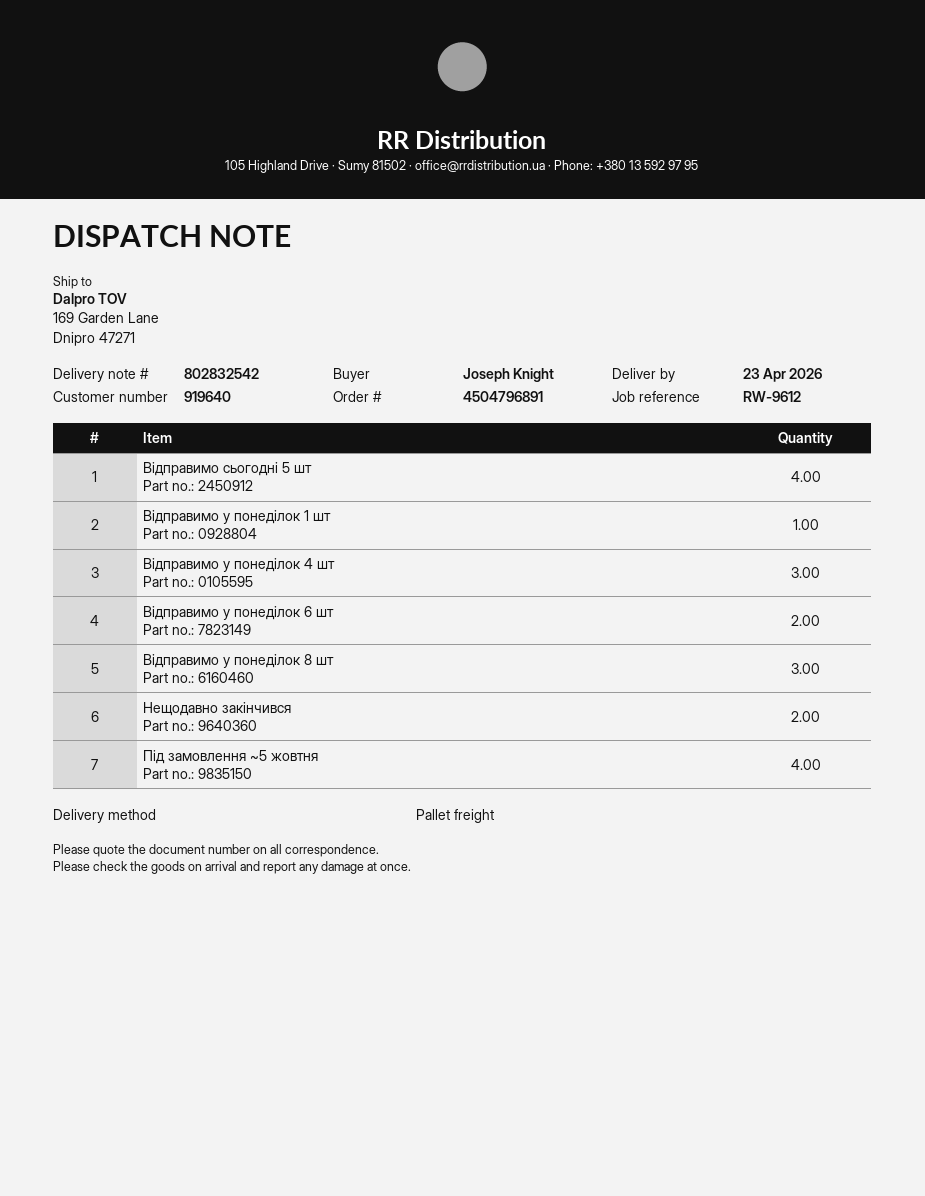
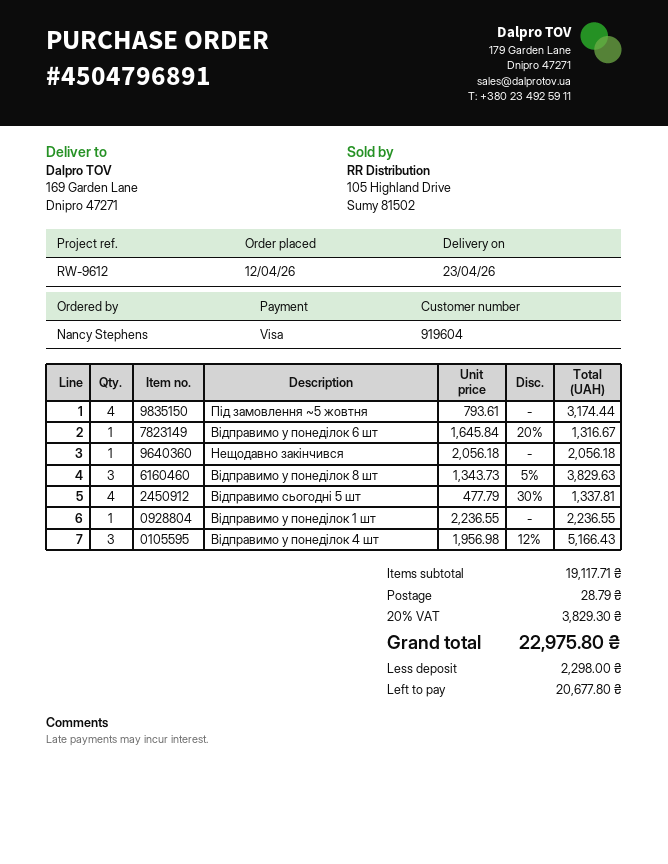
customer number: 919640 -> 919604
ordered by: Joseph Knight -> Nancy Stephens
Відправимо у понеділок 6 шт: 2 -> 1
Нещодавно закінчився: 2 -> 1

